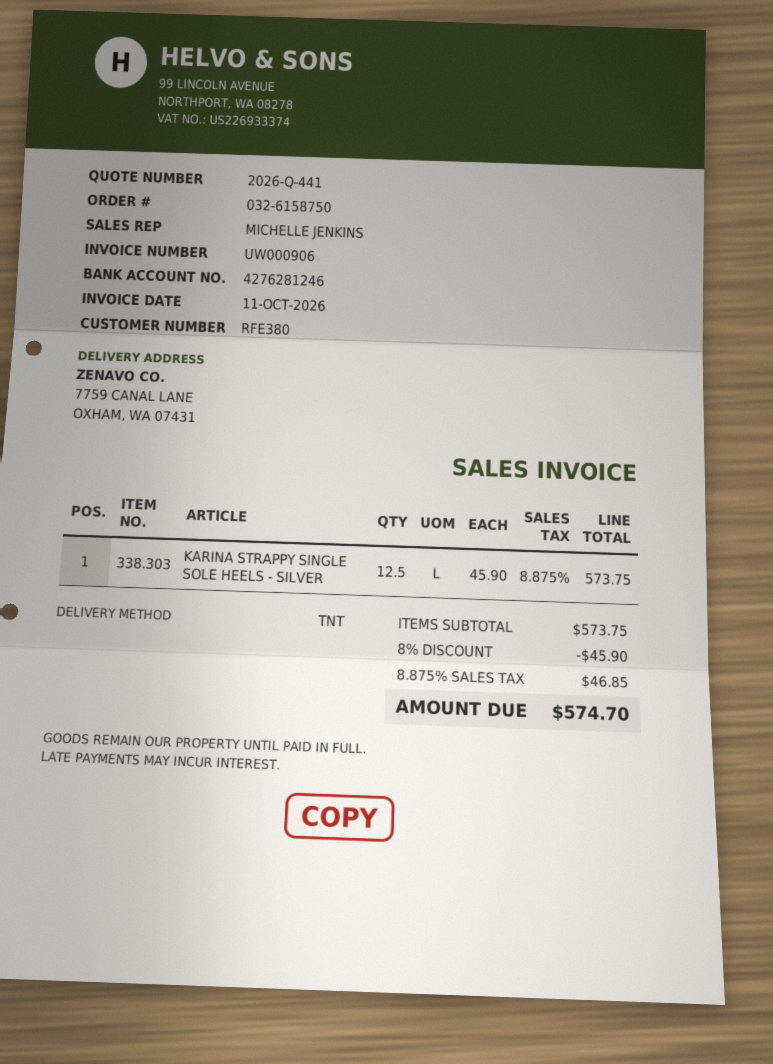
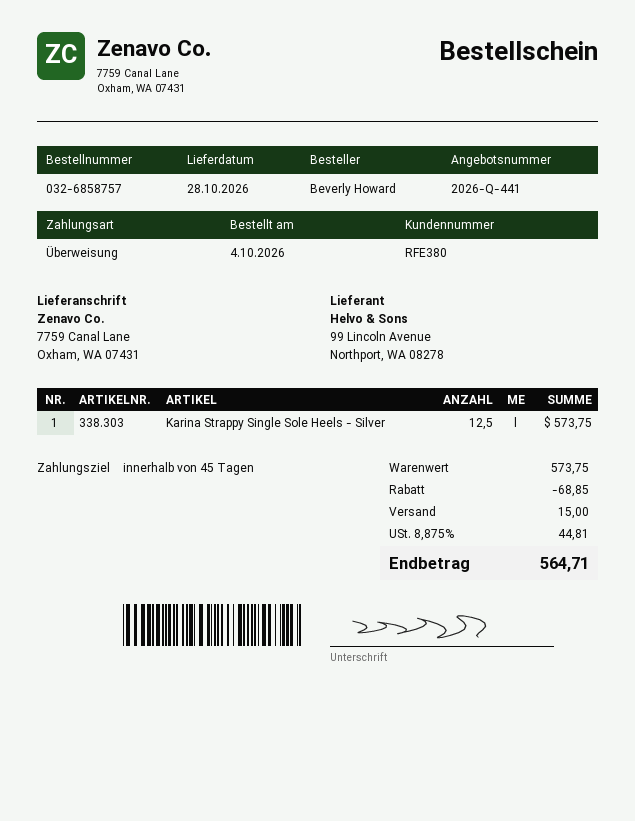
order number: 032-6158750 -> 032-6858757
discount: 45.90 -> 68.85
shipping: none -> 15.00
tax: 8.875% = 46.85 -> 8.875% = 44.81
total: 574.70 -> 564.71

